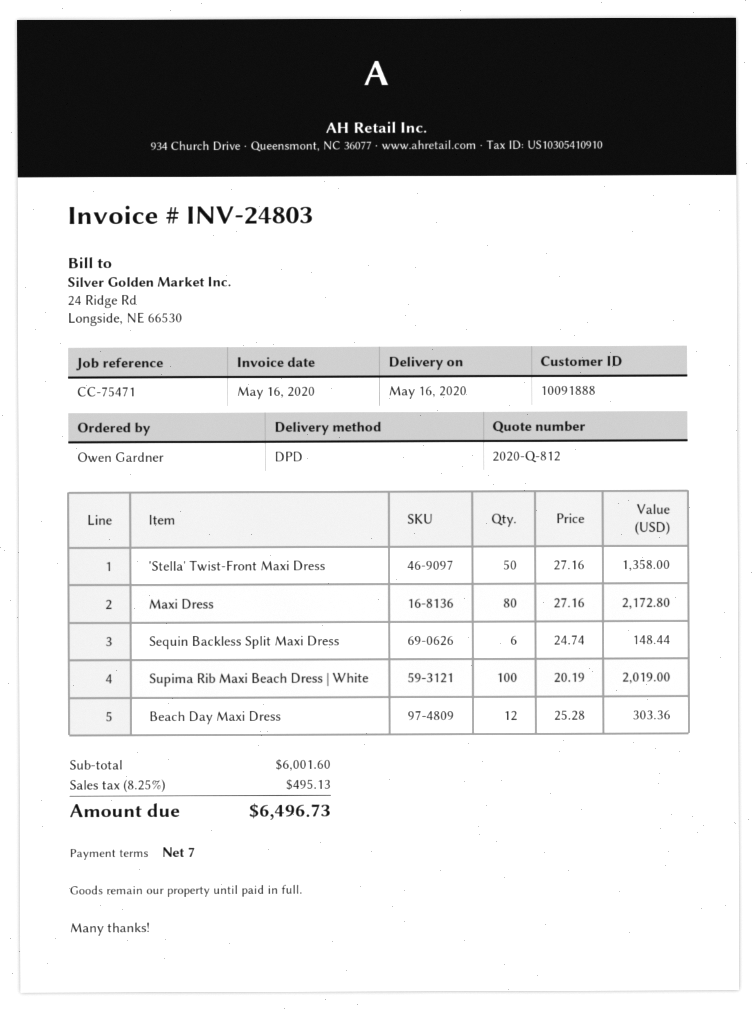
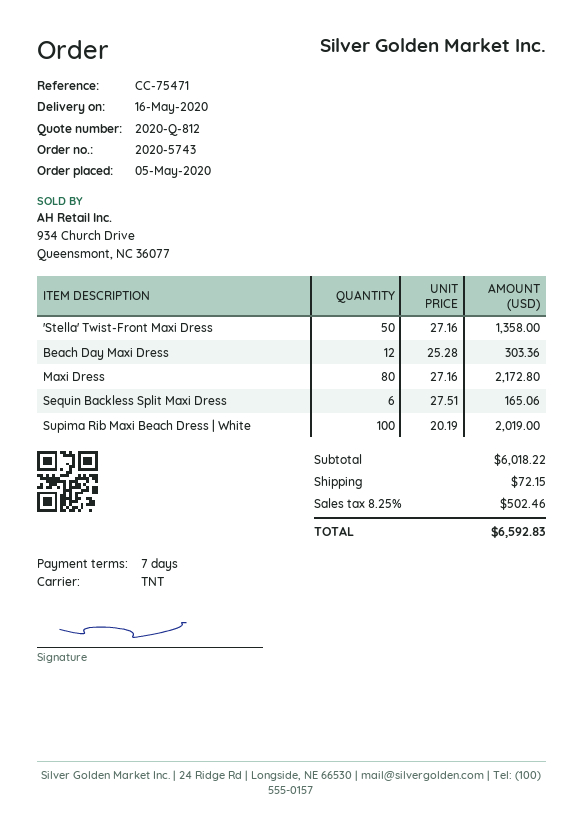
shipping method: DPD -> TNT
Sequin Backless Split Maxi Dress: 6 x 24.74 = 148.44 -> 6 x 27.51 = 165.06
subtotal: 6001.60 -> 6018.22
shipping: none -> 72.15
tax: 8.25% = 495.13 -> 8.25% = 502.46
total: 6496.73 -> 6592.83

